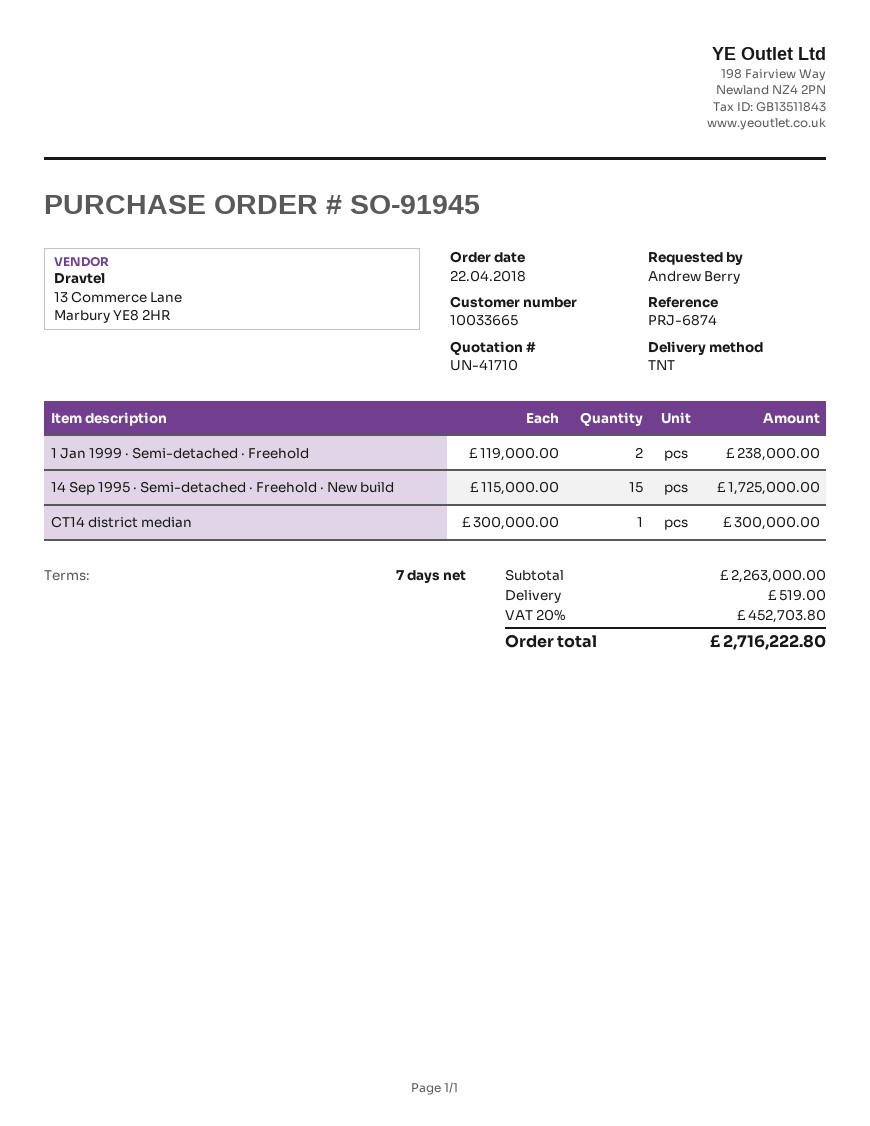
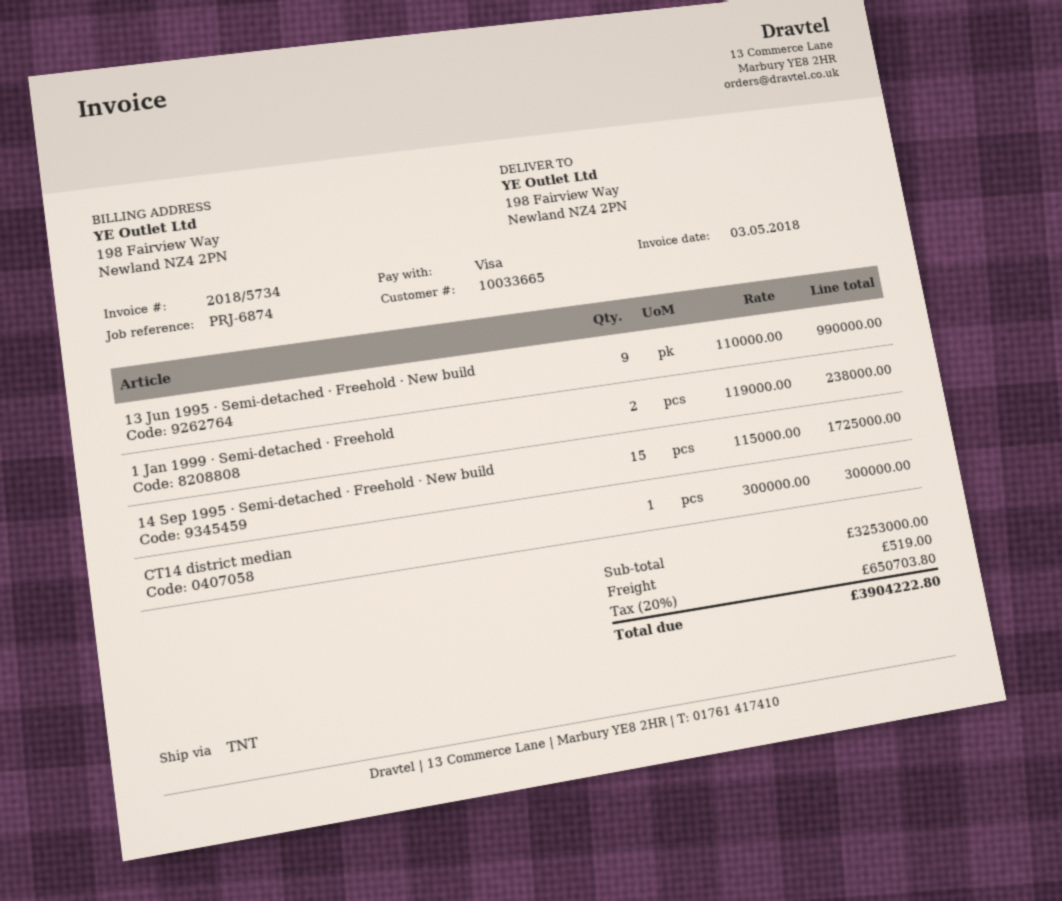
13 Jun 1995 · Semi-detached · Freehold · New build: none -> 9 x 110000.00 = 990000.00
subtotal: 2263000.00 -> 3253000.00
tax: 20% = 452703.80 -> 20% = 650703.80
total: 2716222.80 -> 3904222.80

